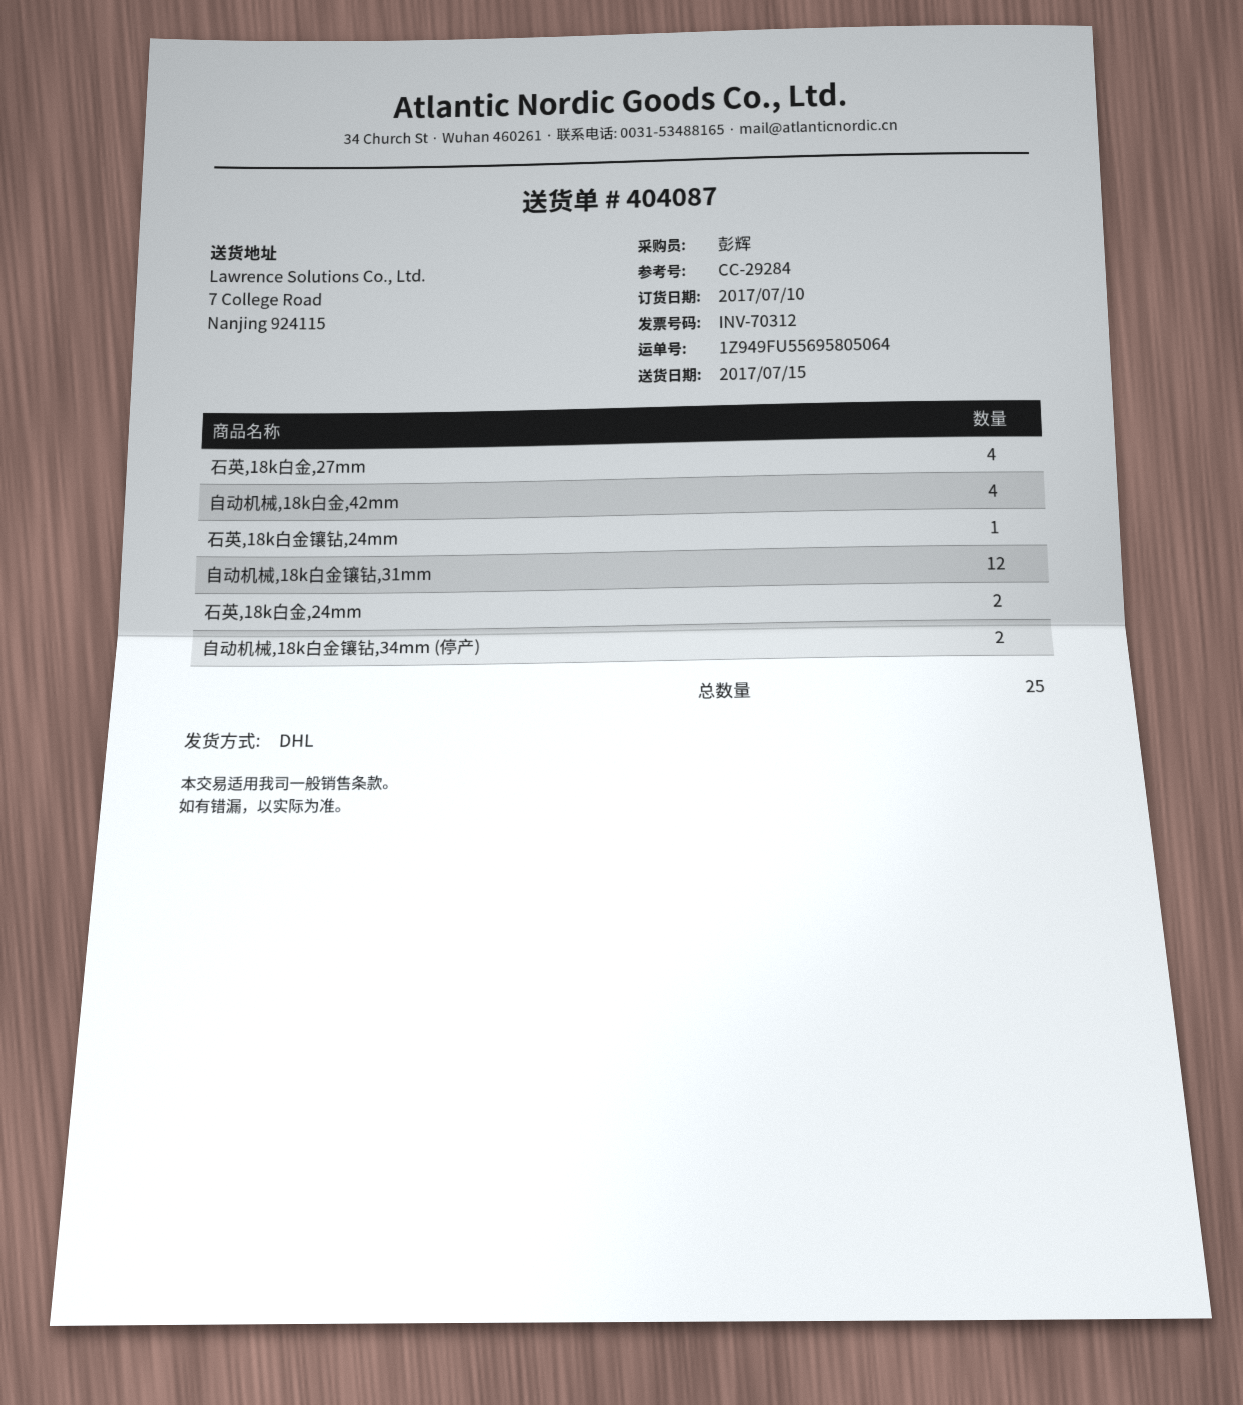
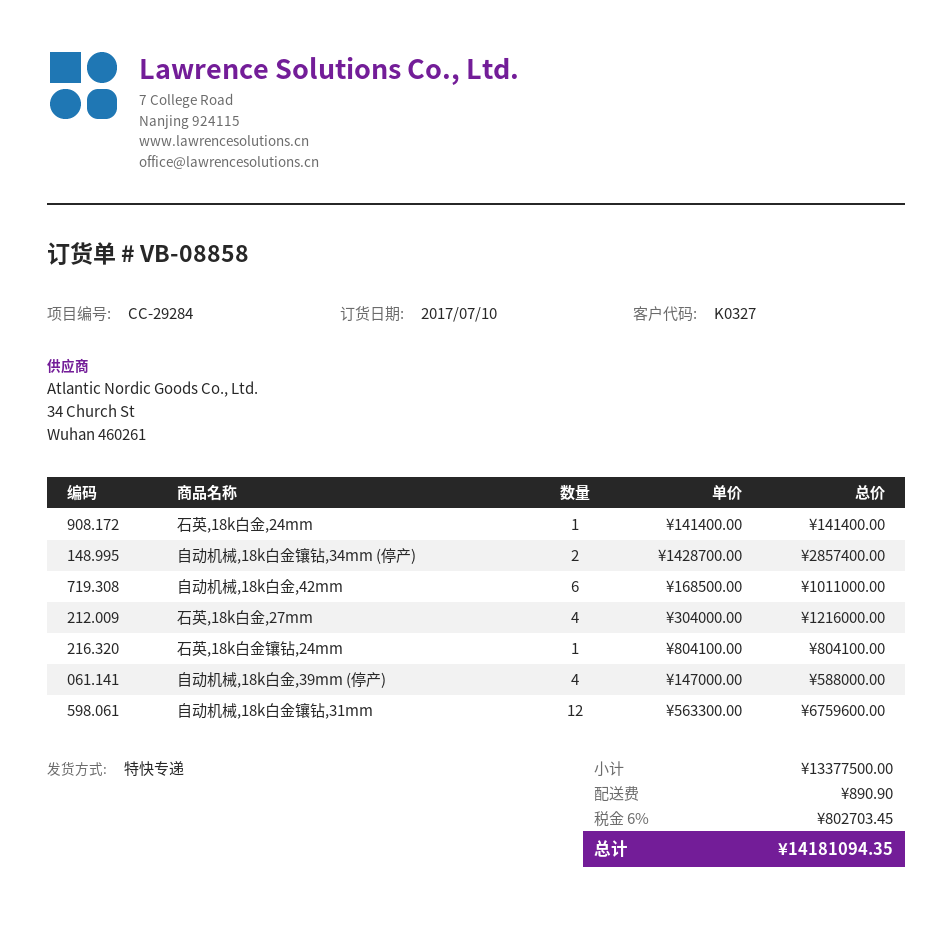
shipping method: DHL -> express
自动机械,18k白金,42mm: 4 -> 6
石英,18k白金,24mm: 2 -> 1
自动机械,18k白金,39mm (停产): none -> 4

